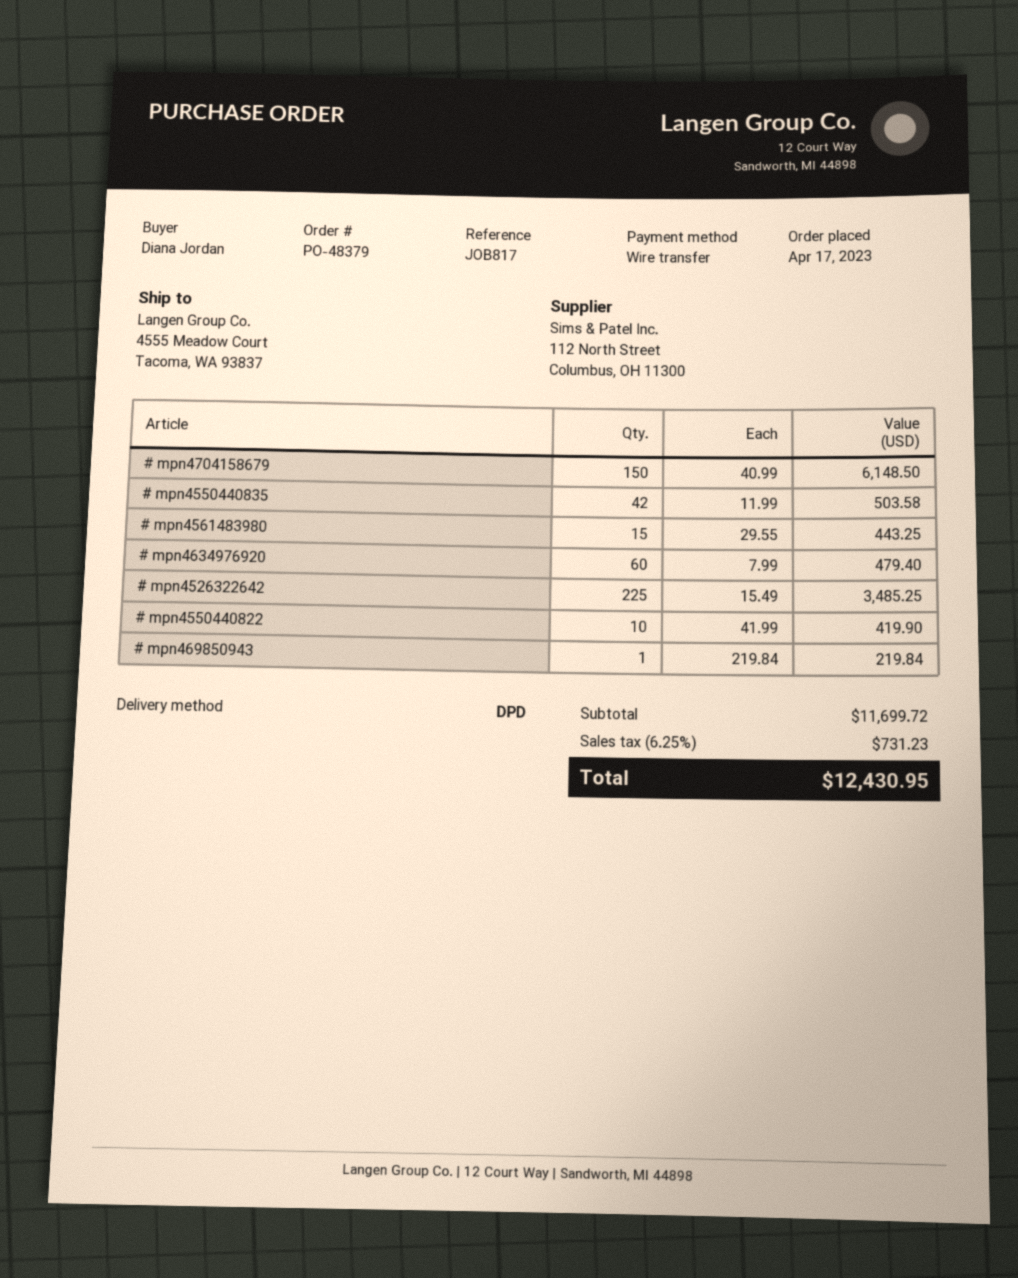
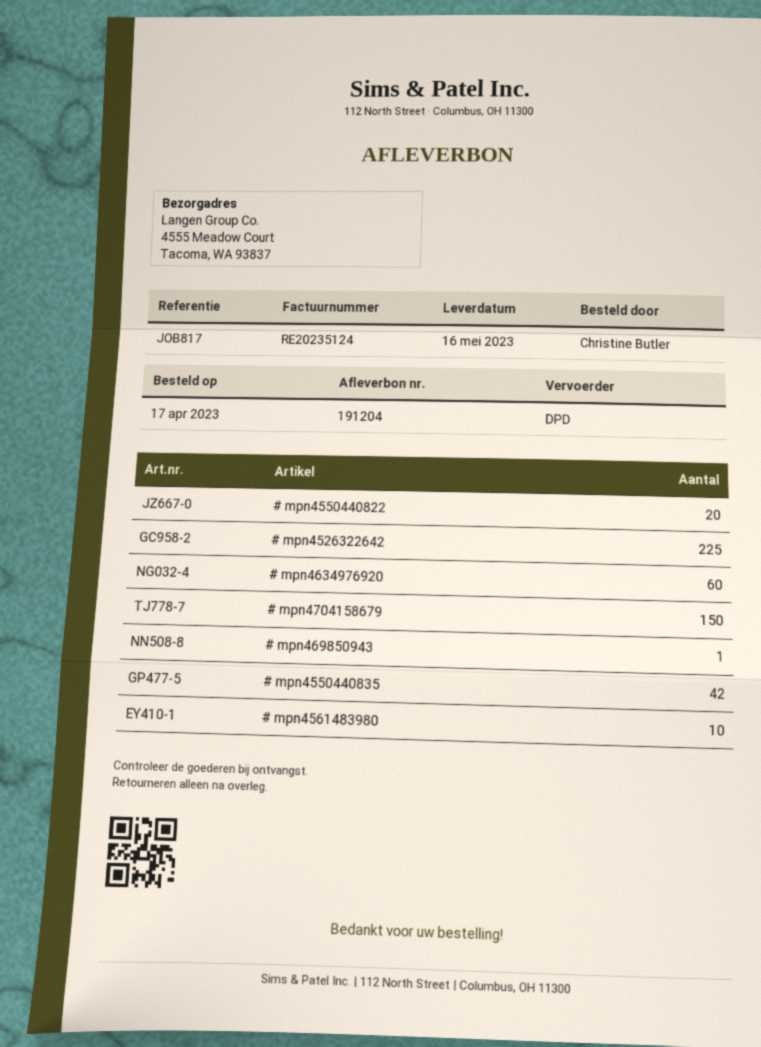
ordered by: Diana Jordan -> Christine Butler
# mpn4561483980: 15 -> 10
# mpn4550440822: 10 -> 20

